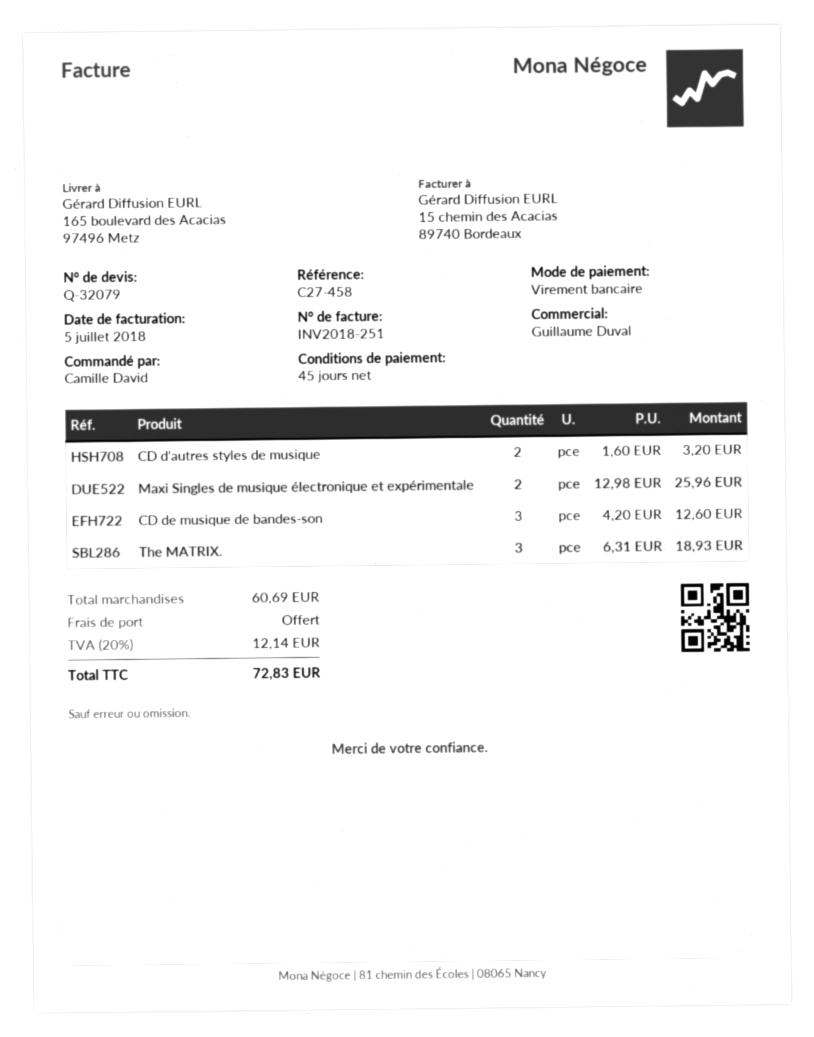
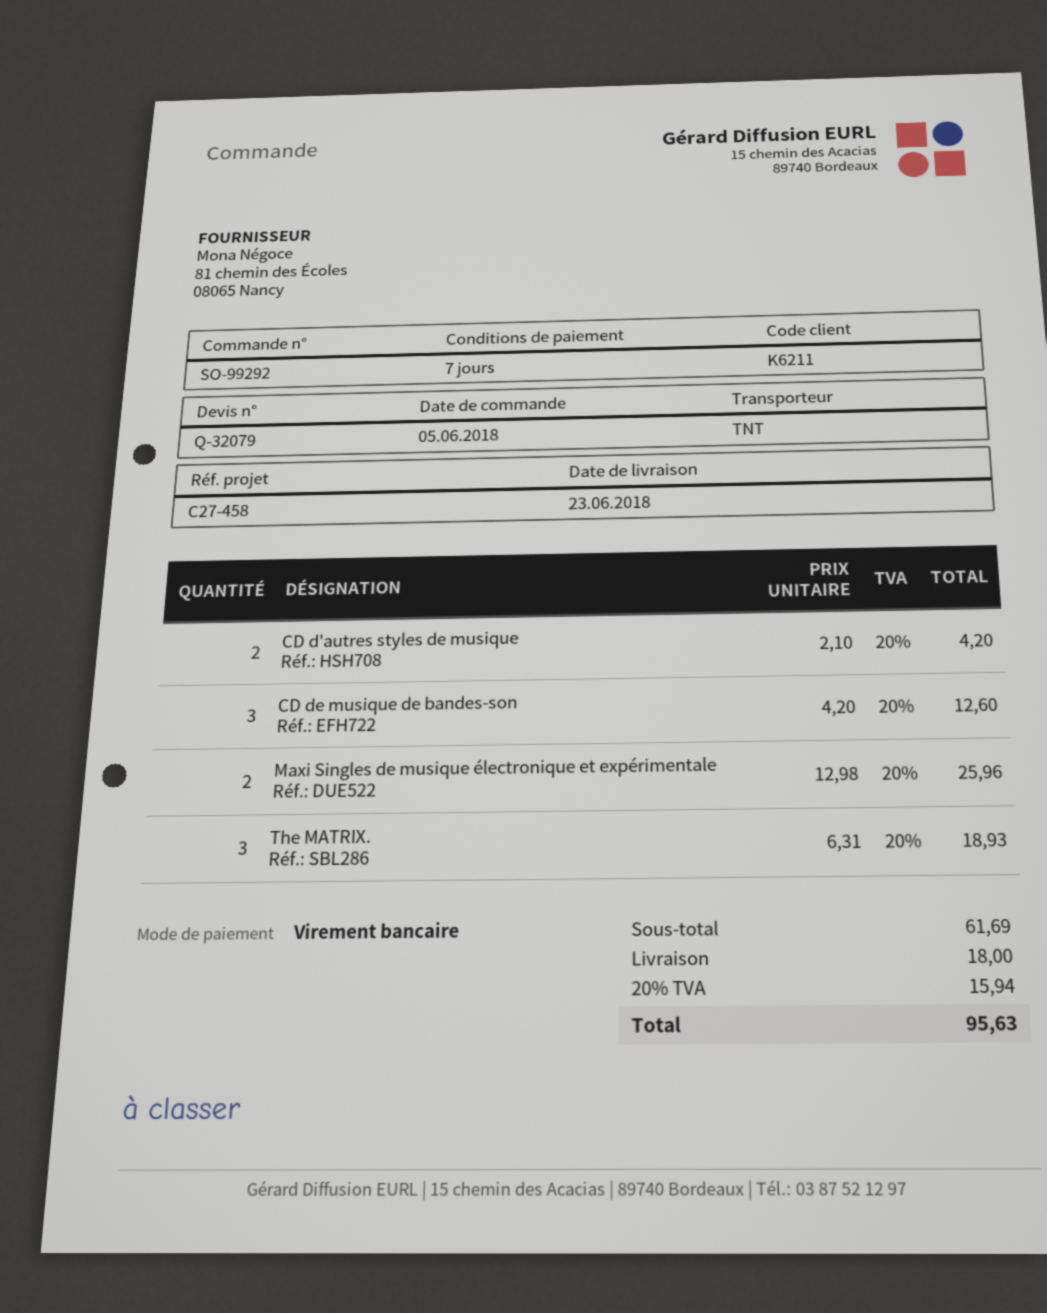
payment terms: 45 days -> 7 days
CD d'autres styles de musique: 2 x 1.60 = 3.20 -> 2 x 2.10 = 4.20
subtotal: 60.69 -> 61.69
shipping: 0.00 -> 18.00
tax: 20% = 12.14 -> 20% = 15.94
total: 72.83 -> 95.63

